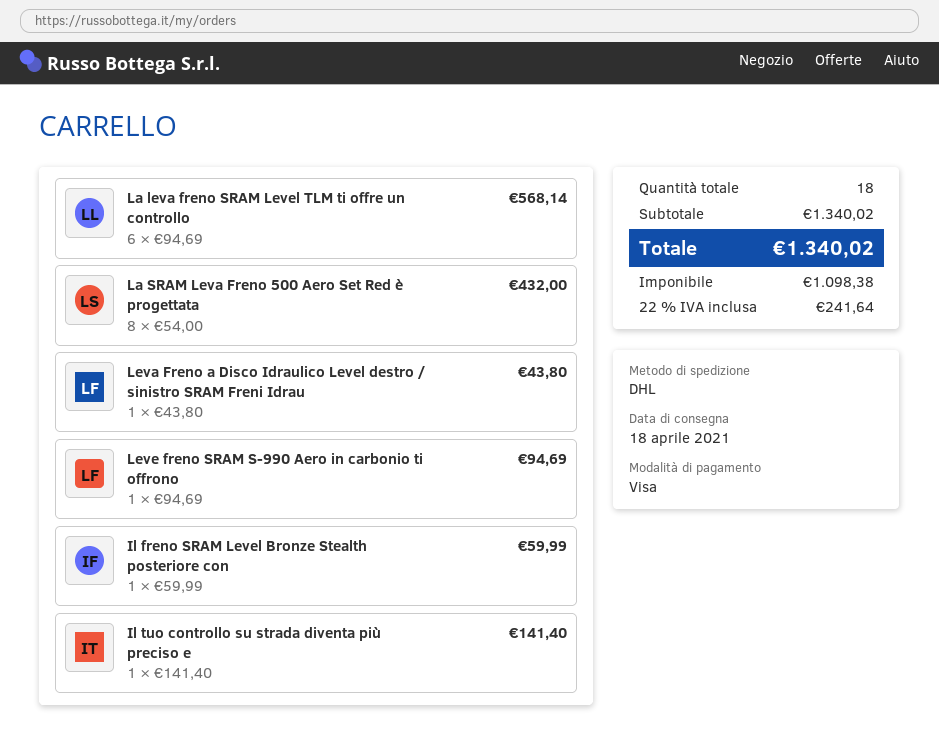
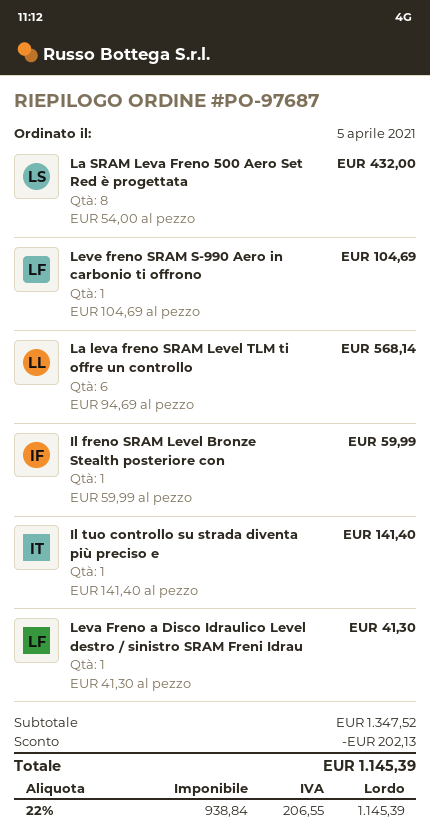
Leva Freno a Disco Idraulico Level destro / sinistro SRAM Freni Idrau: 1 x 43.80 = 43.80 -> 1 x 41.30 = 41.30
Leve freno SRAM S-990 Aero in carbonio ti offrono: 1 x 94.69 = 94.69 -> 1 x 104.69 = 104.69
subtotal: 1340.02 -> 1347.52
discount: none -> 202.13
net: 1098.38 -> 938.84
tax: 22% = 241.64 -> 22% = 206.55
total: 1340.02 -> 1145.39

